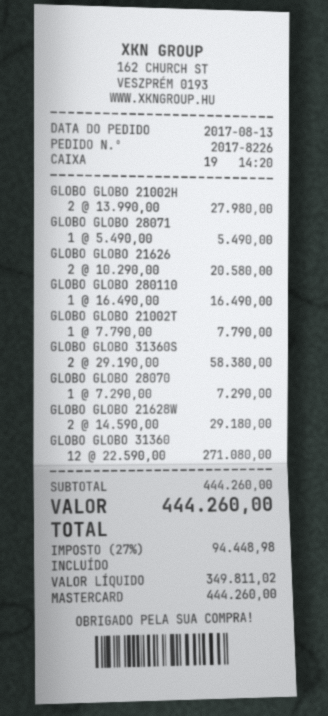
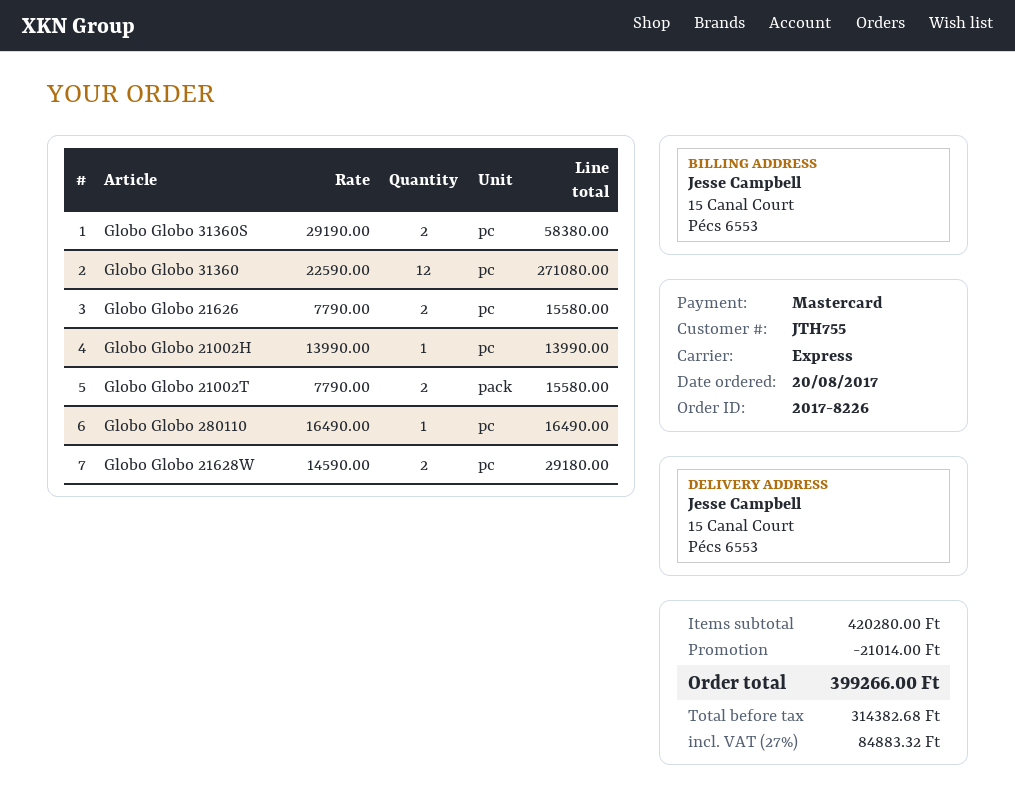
order date: 2017-08-13 -> 2017-08-20
GLOBO GLOBO 21002H: 2 x 13990.00 = 27980.00 -> 1 x 13990.00 = 13990.00
GLOBO GLOBO 28071: 1 x 5490.00 = 5490.00 -> none
GLOBO GLOBO 21626: 2 x 10290.00 = 20580.00 -> 2 x 7790.00 = 15580.00
GLOBO GLOBO 21002T: 1 x 7790.00 = 7790.00 -> 2 x 7790.00 = 15580.00
GLOBO GLOBO 28070: 1 x 7290.00 = 7290.00 -> none
subtotal: 444260.00 -> 420280.00
discount: none -> 21014.00
net: 349811.02 -> 314382.68
tax: 27% = 94448.98 -> 27% = 84883.32
total: 444260.00 -> 399266.00

